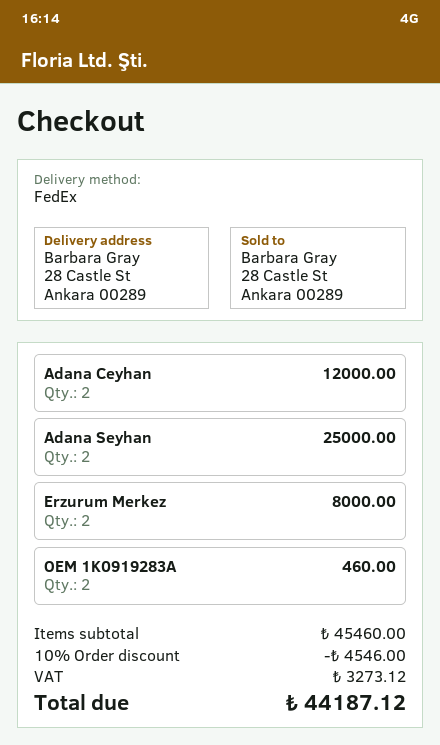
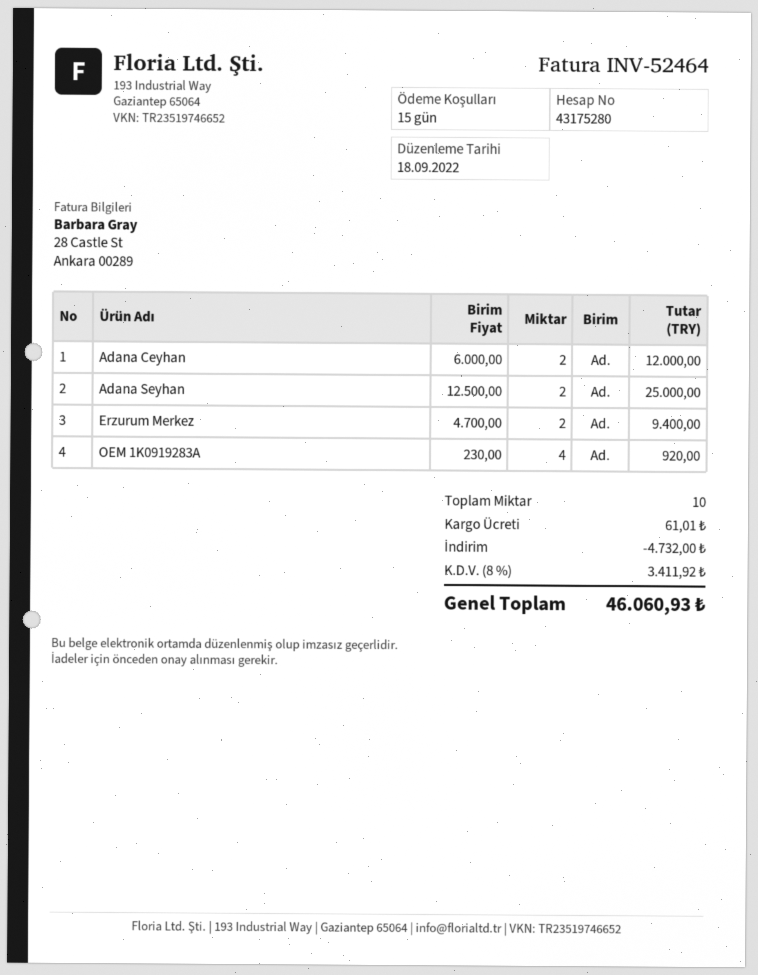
Erzurum Merkez: 2 for 8000.00 -> 2 for 9400.00
OEM 1K0919283A: 2 for 460.00 -> 4 for 920.00
discount: 4546.00 -> 4732.00
shipping: none -> 61.01
tax: 3273.12 -> 3411.92
total: 44187.12 -> 46060.93

